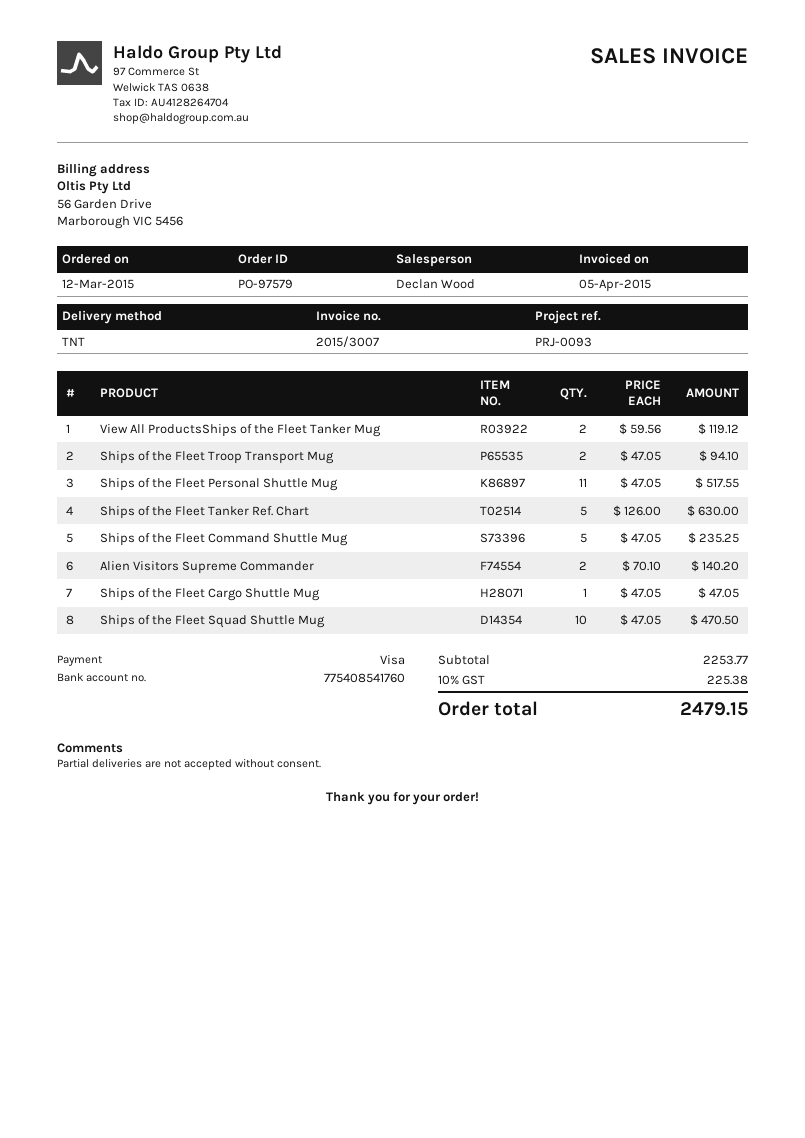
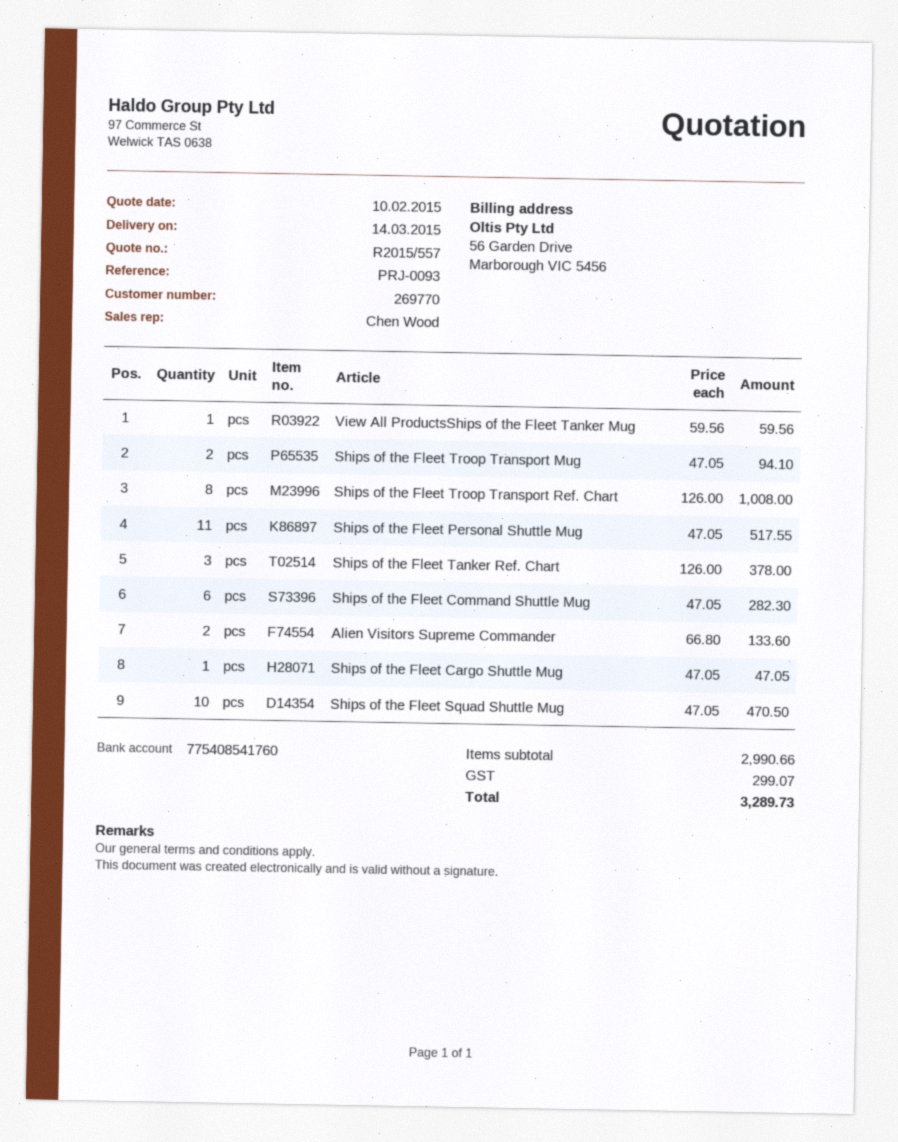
sales rep: Declan Wood -> Chen Wood
View All ProductsShips of the Fleet Tanker Mug: 2 x 59.56 = 119.12 -> 1 x 59.56 = 59.56
Ships of the Fleet Tanker Ref. Chart: 5 x 126.00 = 630.00 -> 3 x 126.00 = 378.00
Ships of the Fleet Command Shuttle Mug: 5 x 47.05 = 235.25 -> 6 x 47.05 = 282.30
Alien Visitors Supreme Commander: 2 x 70.10 = 140.20 -> 2 x 66.80 = 133.60
Ships of the Fleet Troop Transport Ref. Chart: none -> 8 x 126.00 = 1008.00
subtotal: 2253.77 -> 2990.66
tax: 225.38 -> 299.07
total: 2479.15 -> 3289.73

